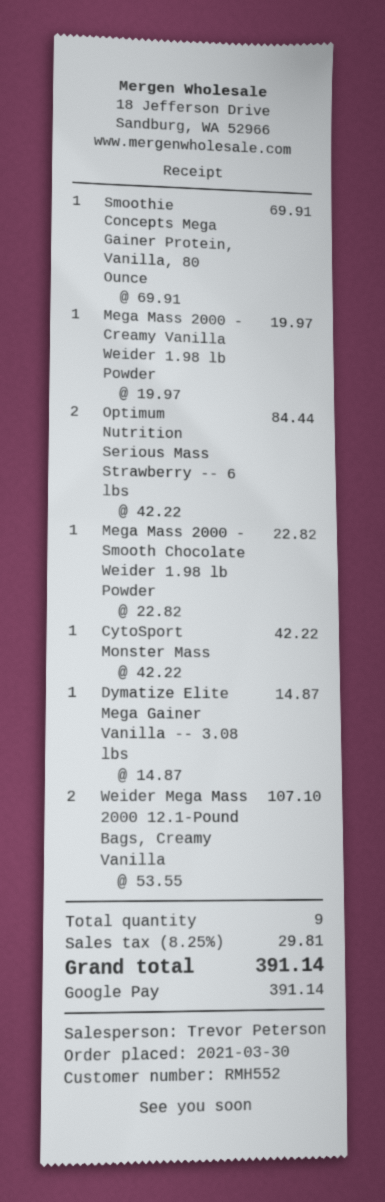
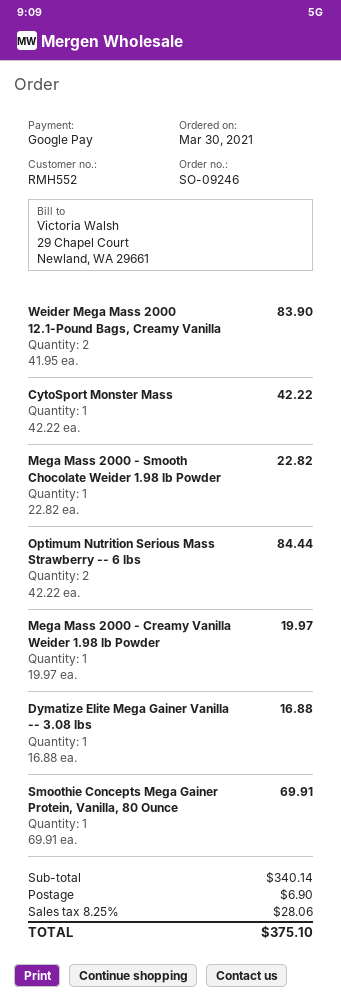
Dymatize Elite Mega Gainer Vanilla -- 3.08 lbs: 1 x 14.87 = 14.87 -> 1 x 16.88 = 16.88
Weider Mega Mass 2000 12.1-Pound Bags, Creamy Vanilla: 2 x 53.55 = 107.10 -> 2 x 41.95 = 83.90
shipping: none -> 6.90
tax: 8.25% = 29.81 -> 8.25% = 28.06
total: 391.14 -> 375.10

